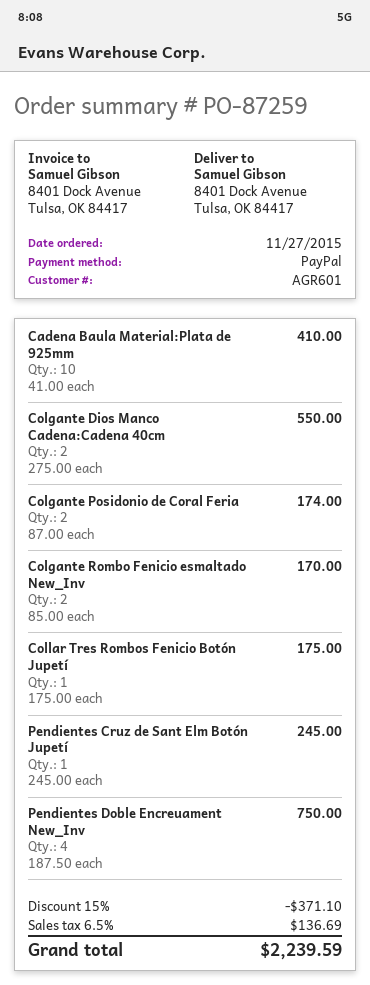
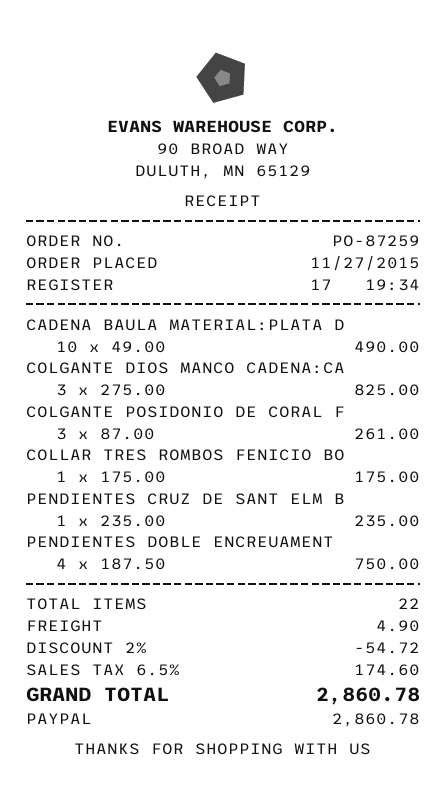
Cadena Baula Material:Plata de 925mm: 10 x 41.00 = 410.00 -> 10 x 49.00 = 490.00
Colgante Dios Manco Cadena:Cadena 40cm: 2 x 275.00 = 550.00 -> 3 x 275.00 = 825.00
Colgante Posidonio de Coral Feria: 2 x 87.00 = 174.00 -> 3 x 87.00 = 261.00
Colgante Rombo Fenicio esmaltado New_Inv: 2 x 85.00 = 170.00 -> none
Pendientes Cruz de Sant Elm Botón Jupetí: 1 x 245.00 = 245.00 -> 1 x 235.00 = 235.00
discount: 15% = 371.10 -> 2% = 54.72
shipping: none -> 4.90
tax: 6.5% = 136.69 -> 6.5% = 174.60
total: 2239.59 -> 2860.78

